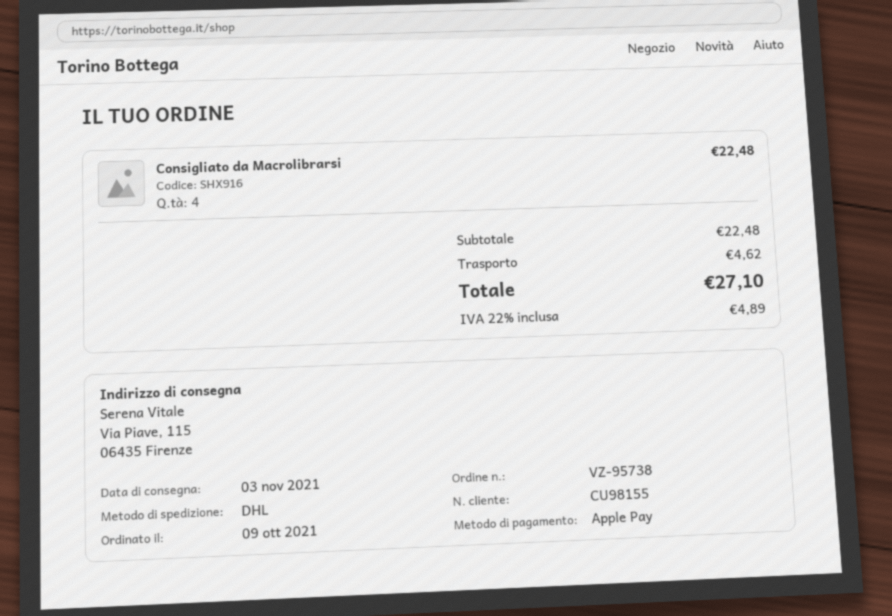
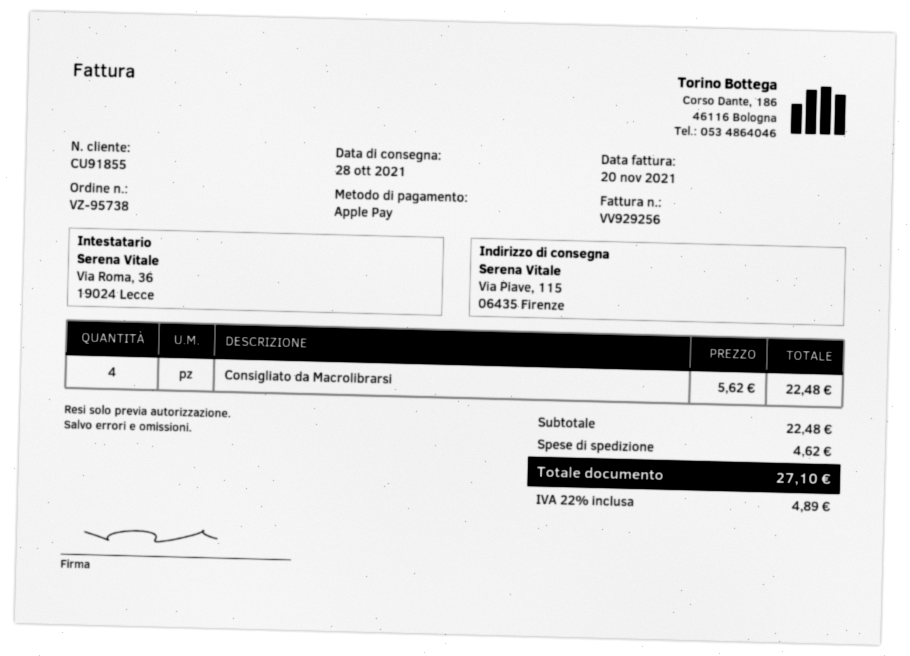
delivery date: 2021-11-03 -> 2021-10-28
customer number: CU98155 -> CU91855

